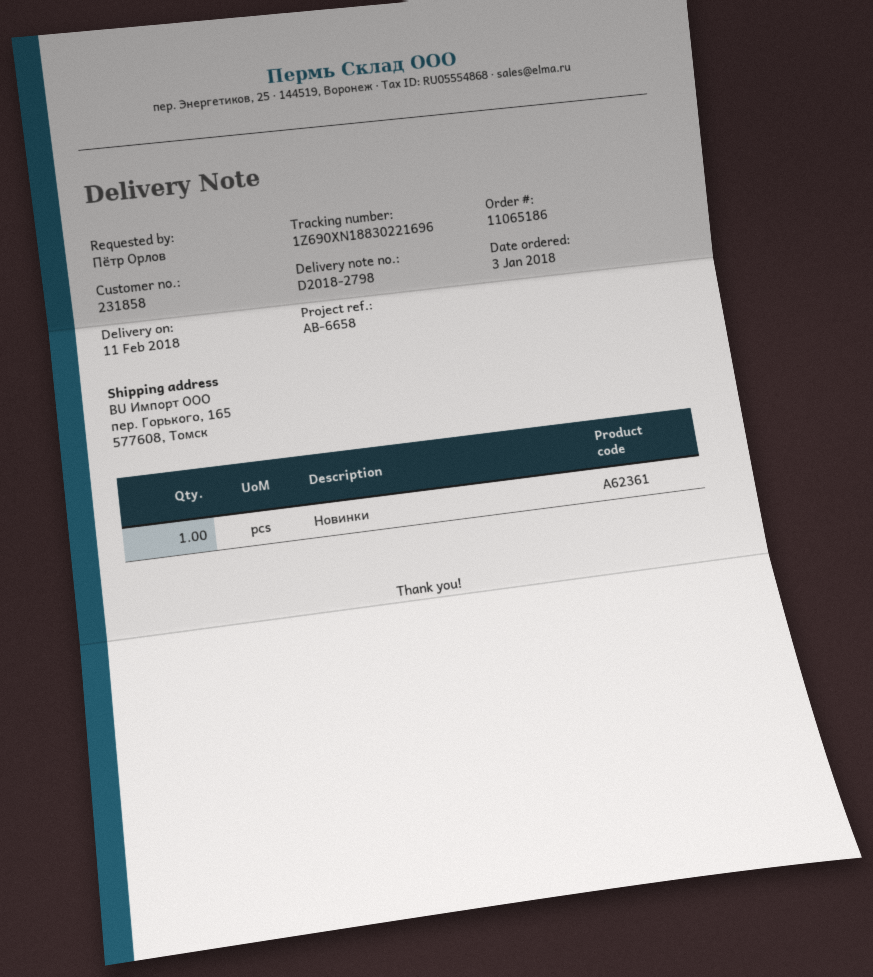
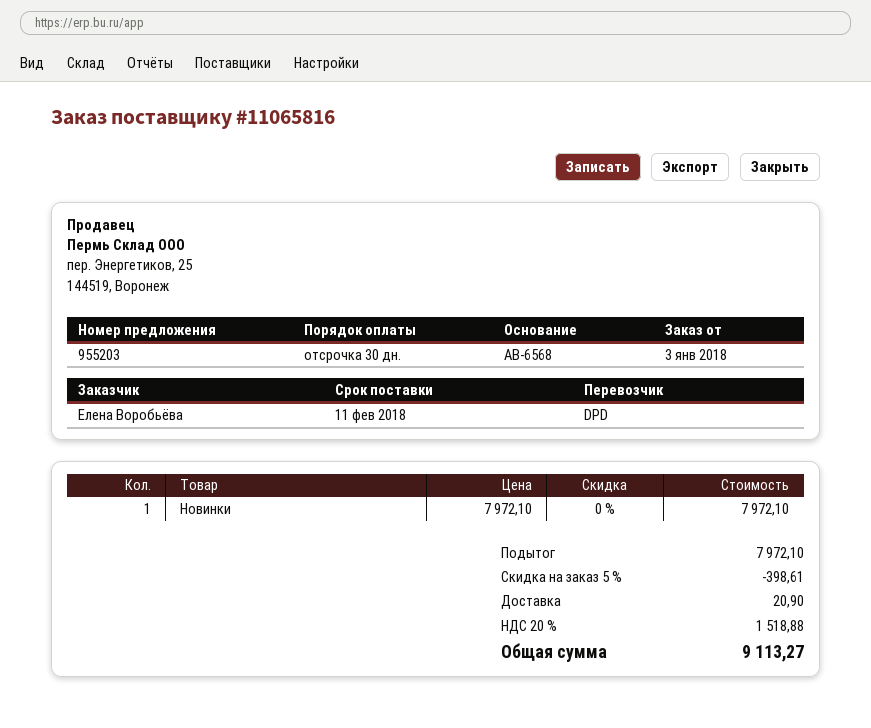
order number: 11065186 -> 11065816
reference: AB-6658 -> AB-6568
ordered by: Пётр Орлов -> Елена Воробьёва

